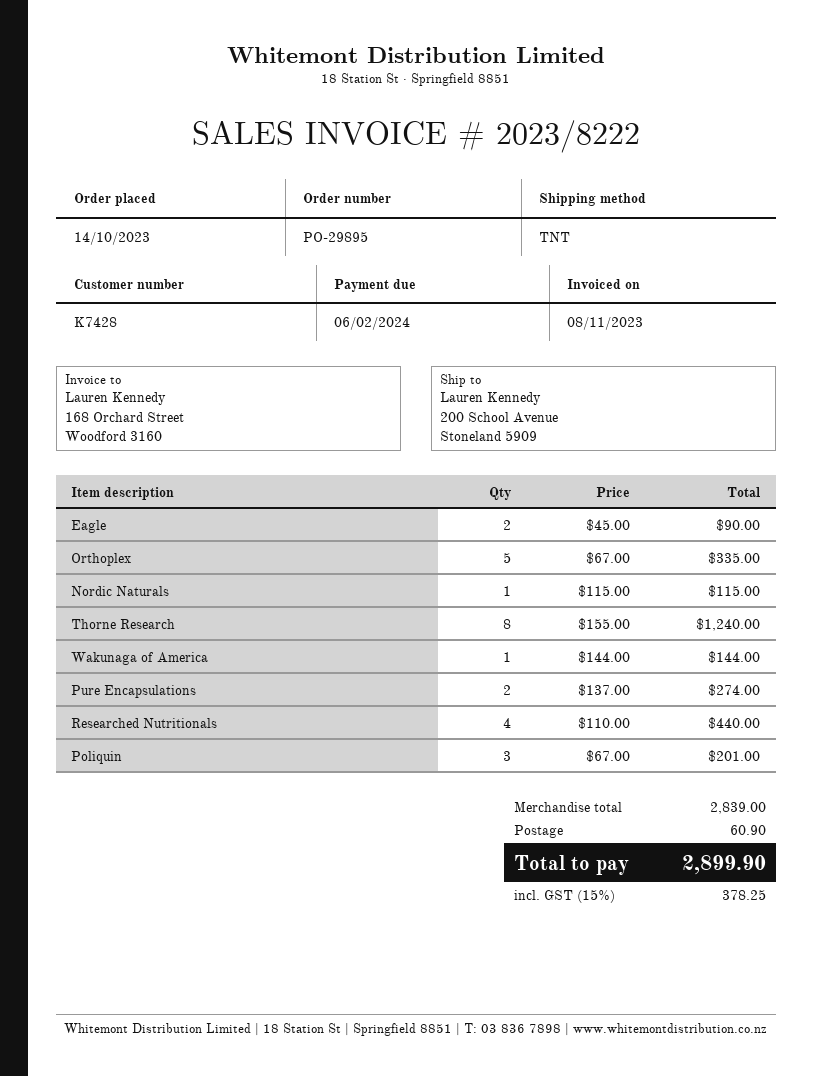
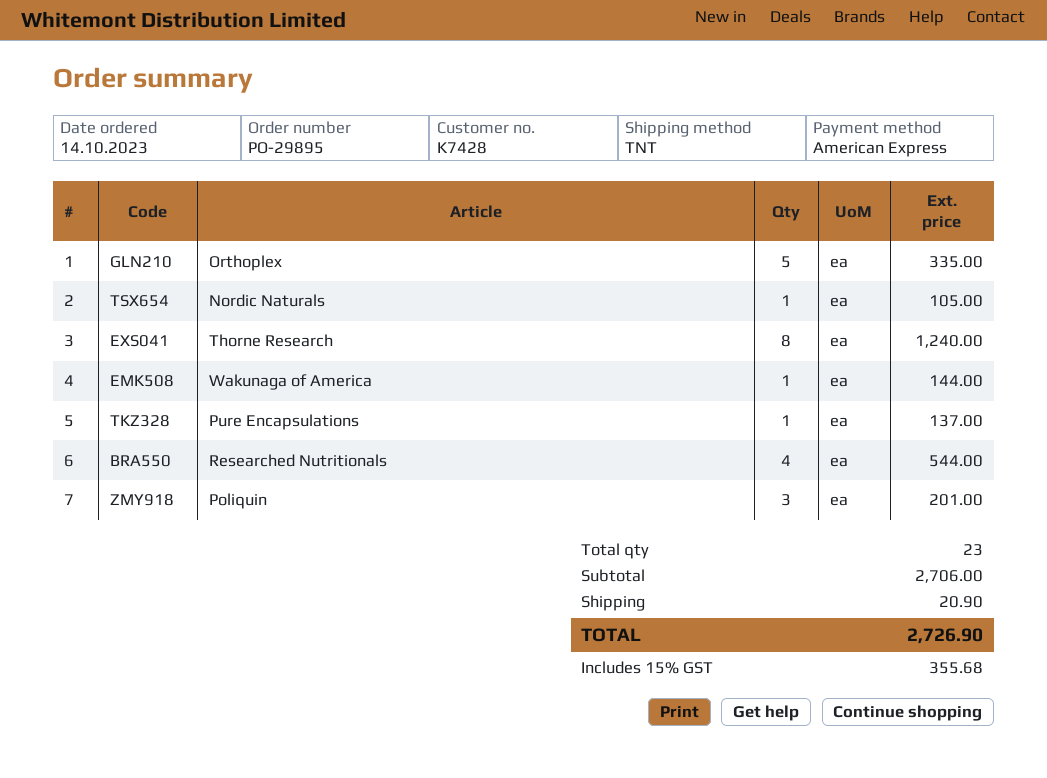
Eagle: 2 for 90.00 -> none
Nordic Naturals: 1 for 115.00 -> 1 for 105.00
Pure Encapsulations: 2 for 274.00 -> 1 for 137.00
Researched Nutritionals: 4 for 440.00 -> 4 for 544.00
subtotal: 2839.00 -> 2706.00
shipping: 60.90 -> 20.90
tax: 15% = 378.25 -> 15% = 355.68
total: 2899.90 -> 2726.90

